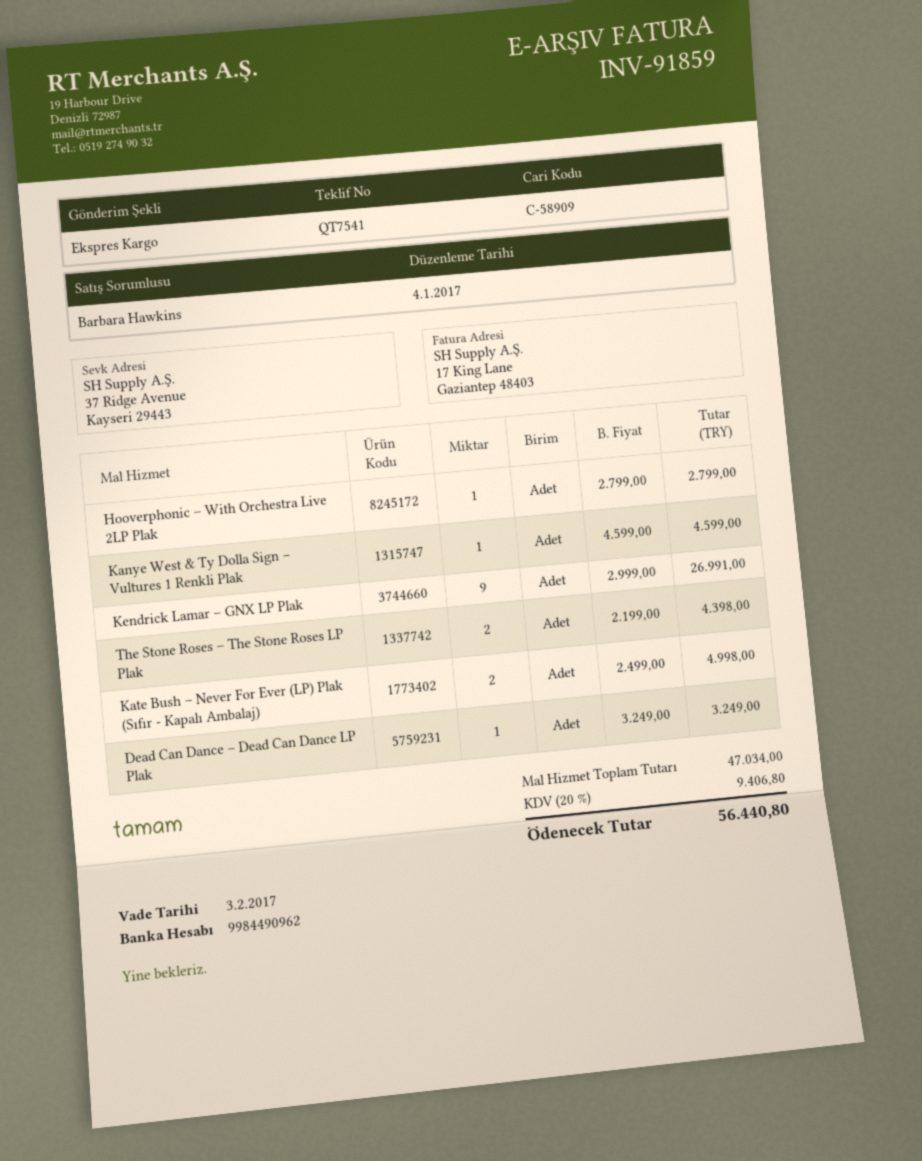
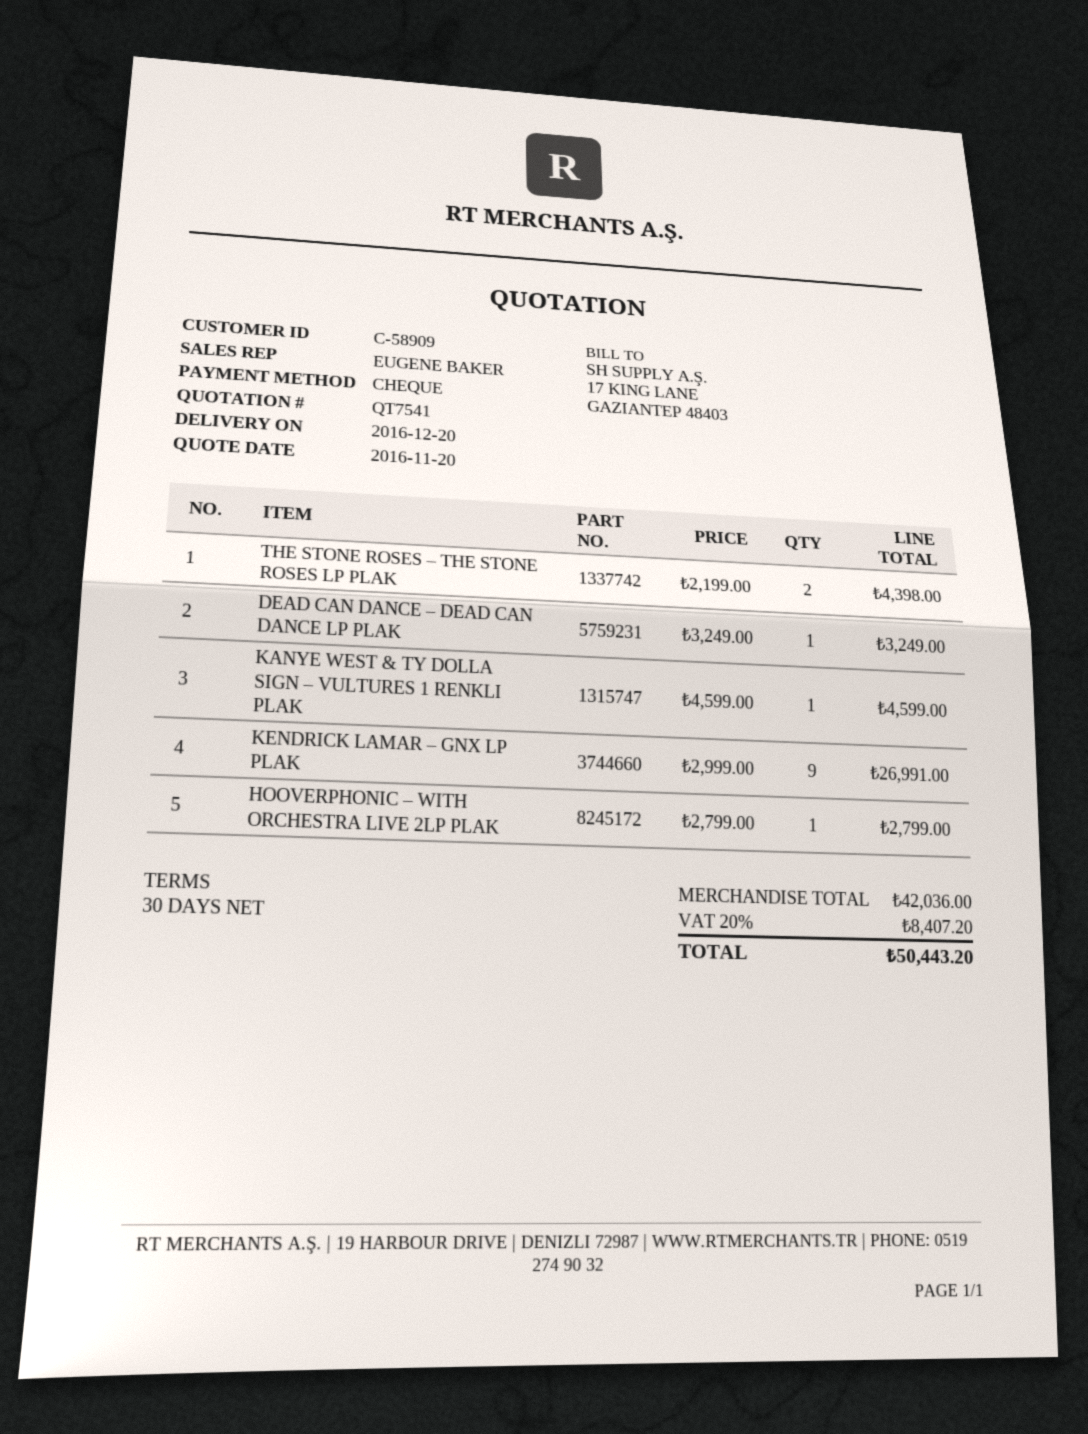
sales rep: Barbara Hawkins -> EUGENE BAKER
Kate Bush – Never For Ever (LP) Plak (Sıfır - Kapalı Ambalaj): 2 x 2499.00 = 4998.00 -> none
subtotal: 47034.00 -> 42036.00
tax: 20% = 9406.80 -> 20% = 8407.20
total: 56440.80 -> 50443.20

